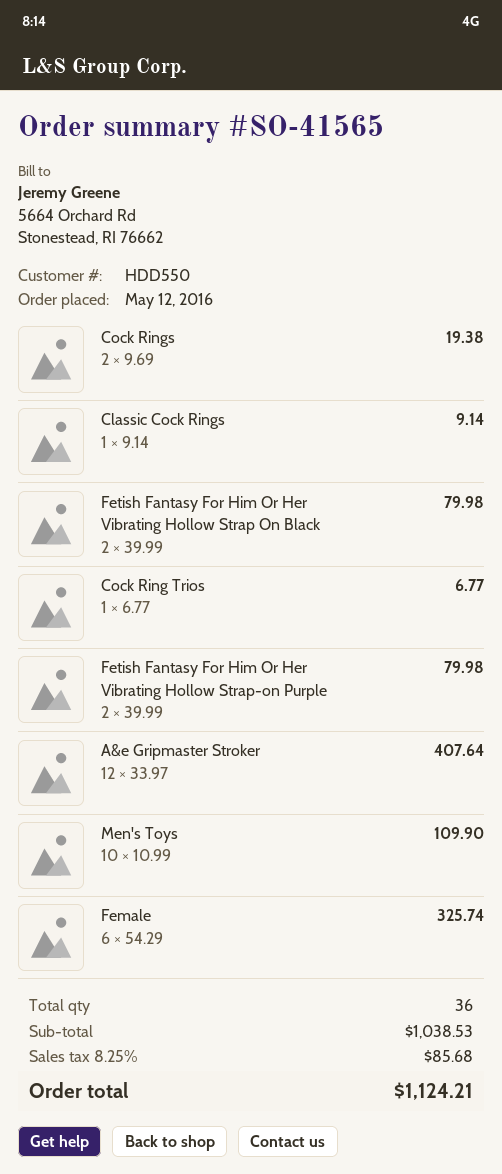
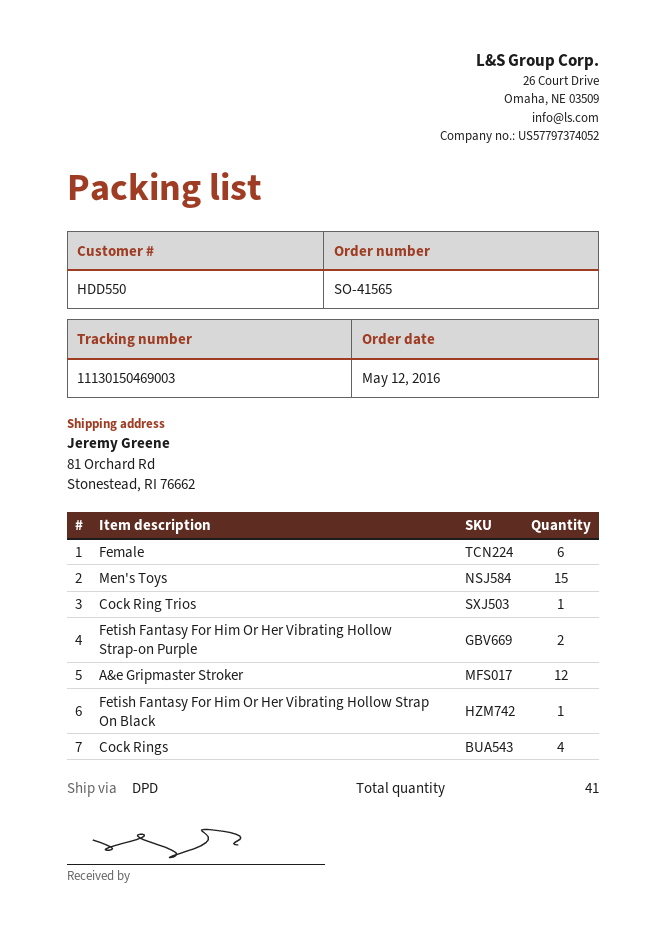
Cock Rings: 2 -> 4
Classic Cock Rings: 1 -> none
Fetish Fantasy For Him Or Her Vibrating Hollow Strap On Black: 2 -> 1
Men's Toys: 10 -> 15
total quantity: 36 -> 41

